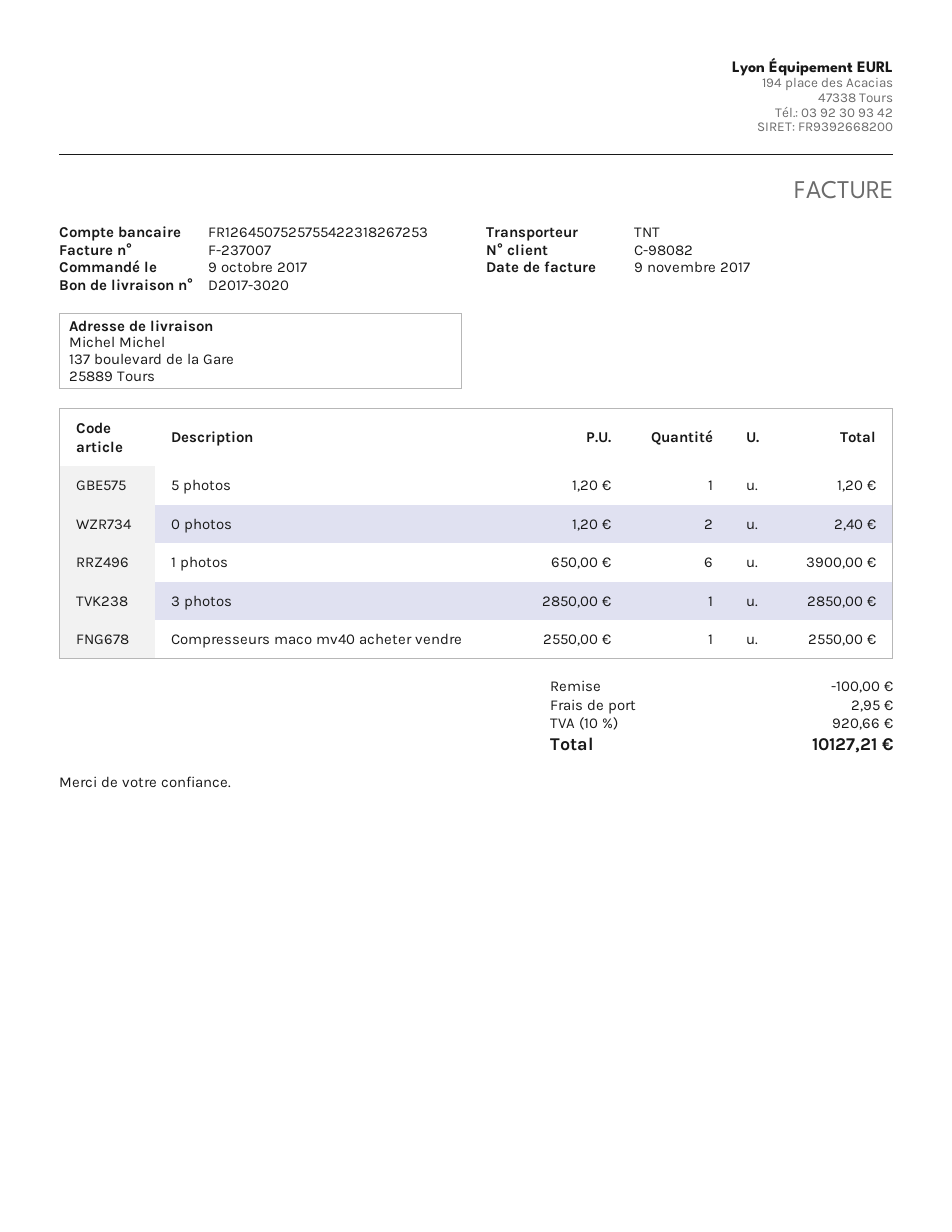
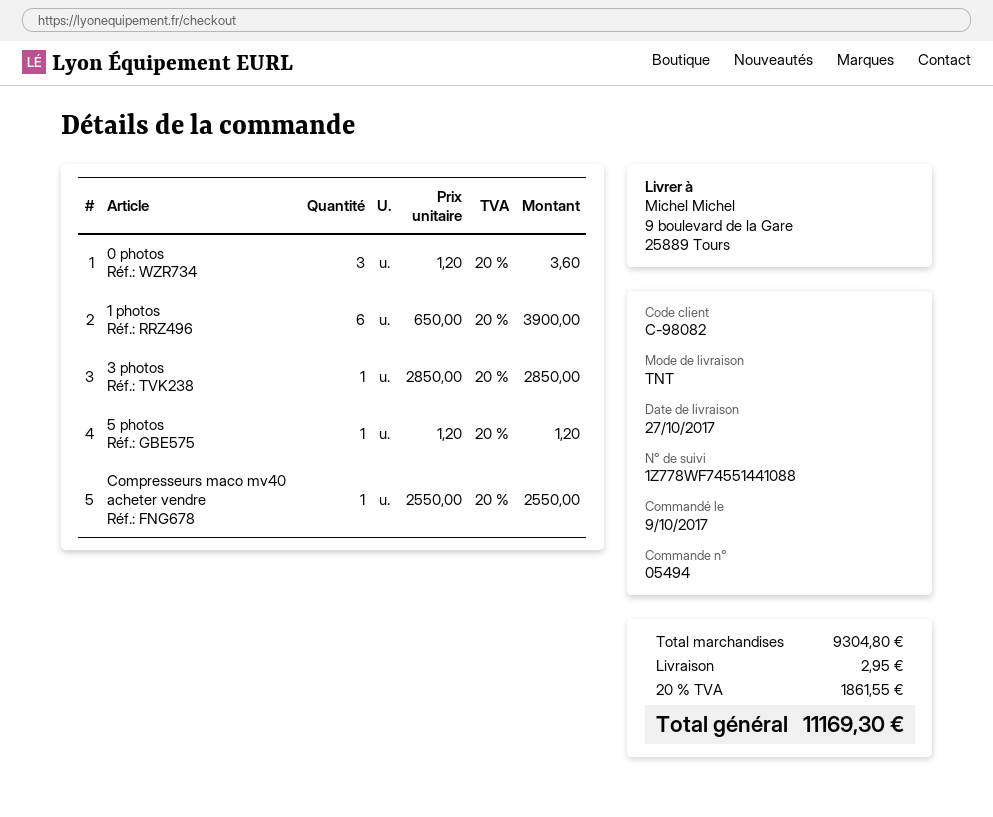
ship to: 137 boulevard de la Gare, 25889 Tours -> 9 boulevard de la Gare, 25889 Tours
0 photos: 2 x 1.20 = 2.40 -> 3 x 1.20 = 3.60
discount: 100.00 -> none
tax: 10% = 920.66 -> 20% = 1861.55
total: 10127.21 -> 11169.30

